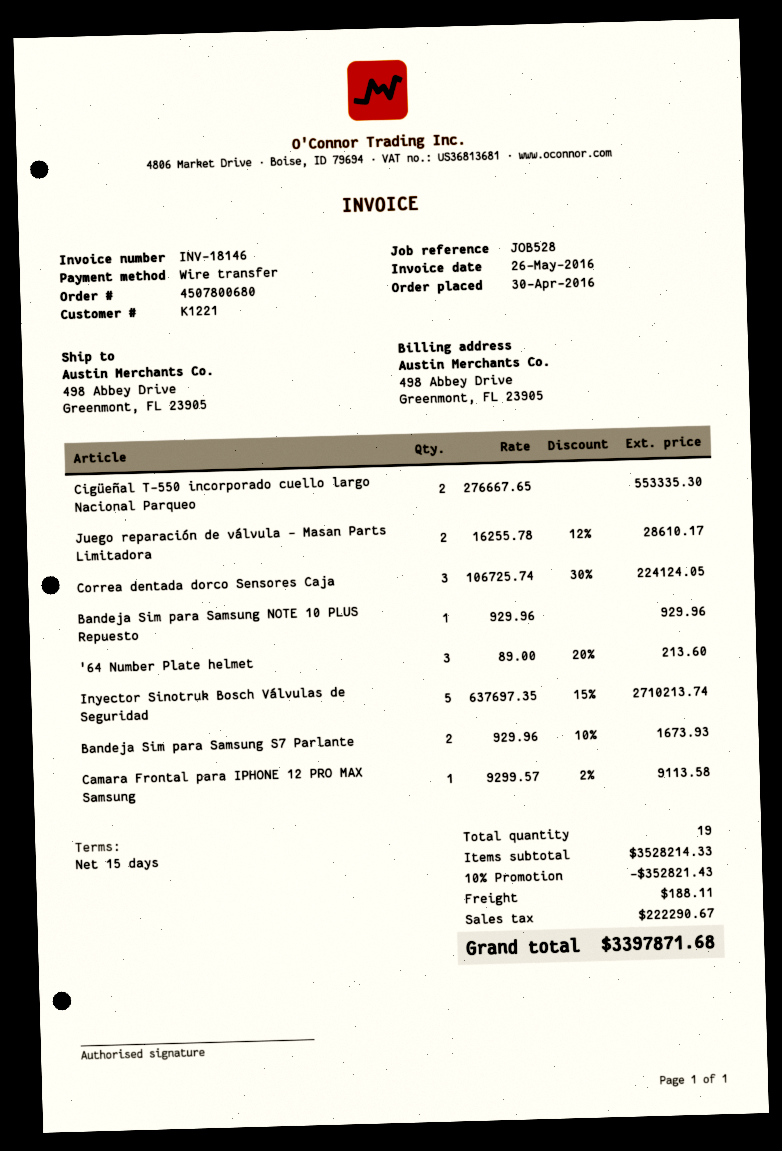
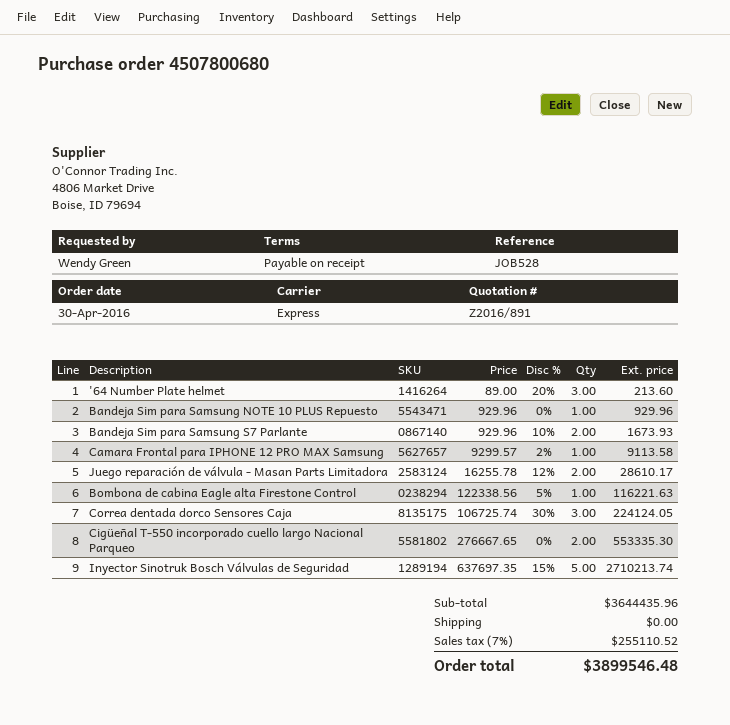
payment terms: 15 days -> on receipt
Bombona de cabina Eagle alta Firestone Control: none -> 1 x 122338.56 - 5% = 116221.63
subtotal: 3528214.33 -> 3644435.96
discount: 10% = 352821.43 -> none
shipping: 188.11 -> 0.00
tax: 222290.67 -> 255110.52
total: 3397871.68 -> 3899546.48

